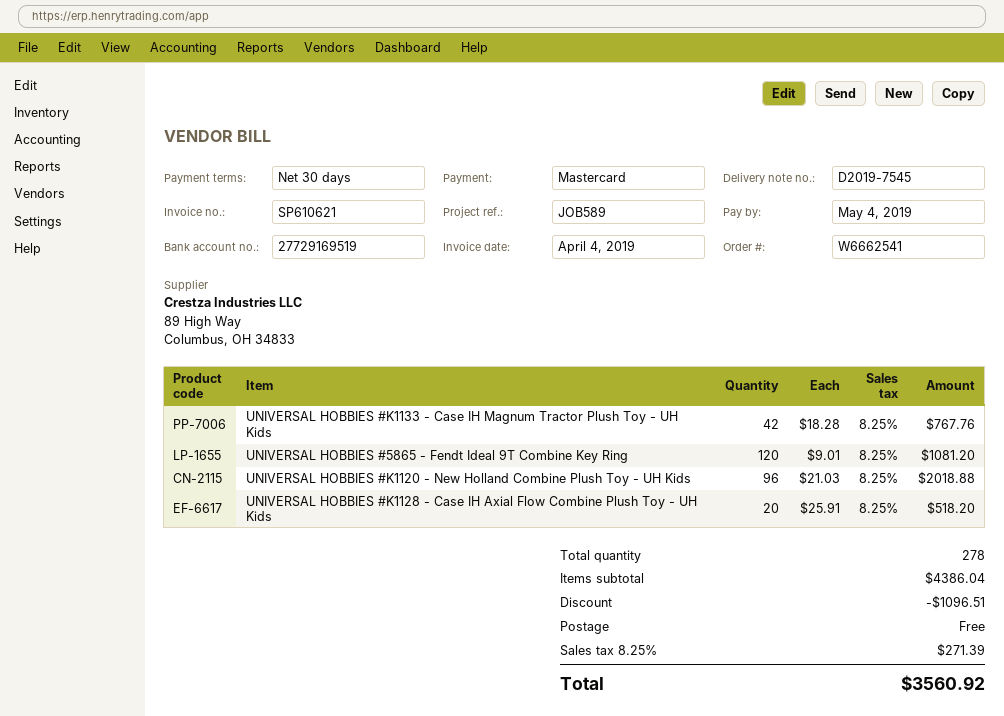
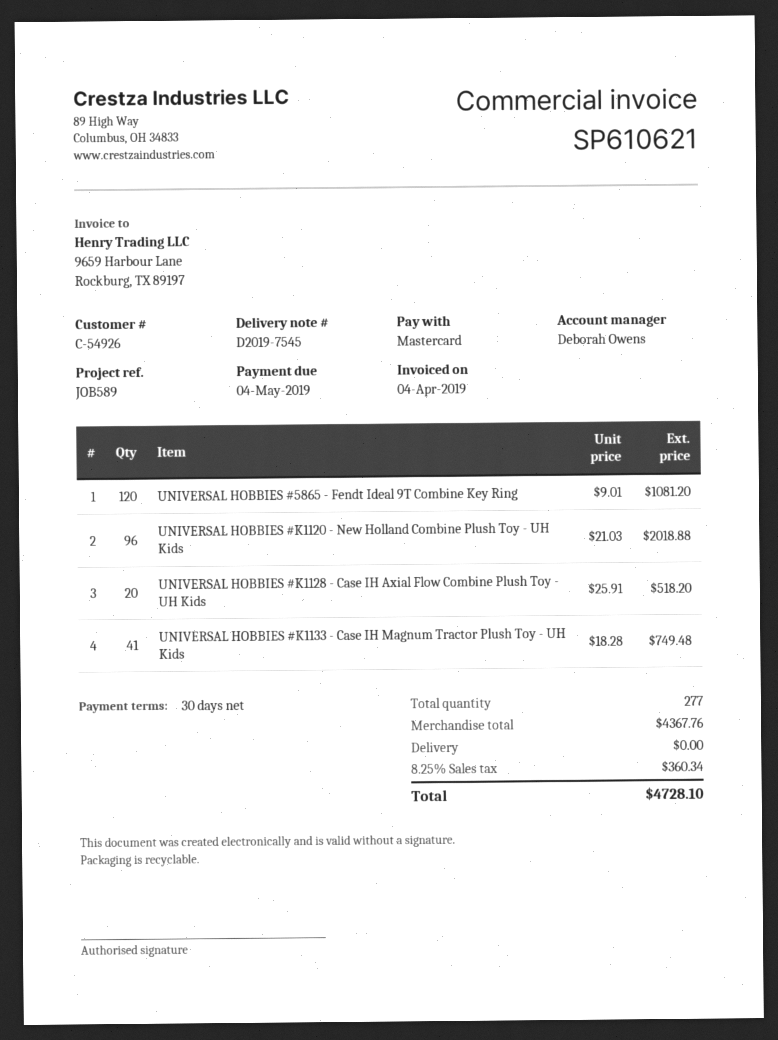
UNIVERSAL HOBBIES #K1133 - Case IH Magnum Tractor Plush Toy - UH Kids: 42 x 18.28 = 767.76 -> 41 x 18.28 = 749.48
total quantity: 278 -> 277
subtotal: 4386.04 -> 4367.76
discount: 1096.51 -> none
tax: 8.25% = 271.39 -> 8.25% = 360.34
total: 3560.92 -> 4728.10

